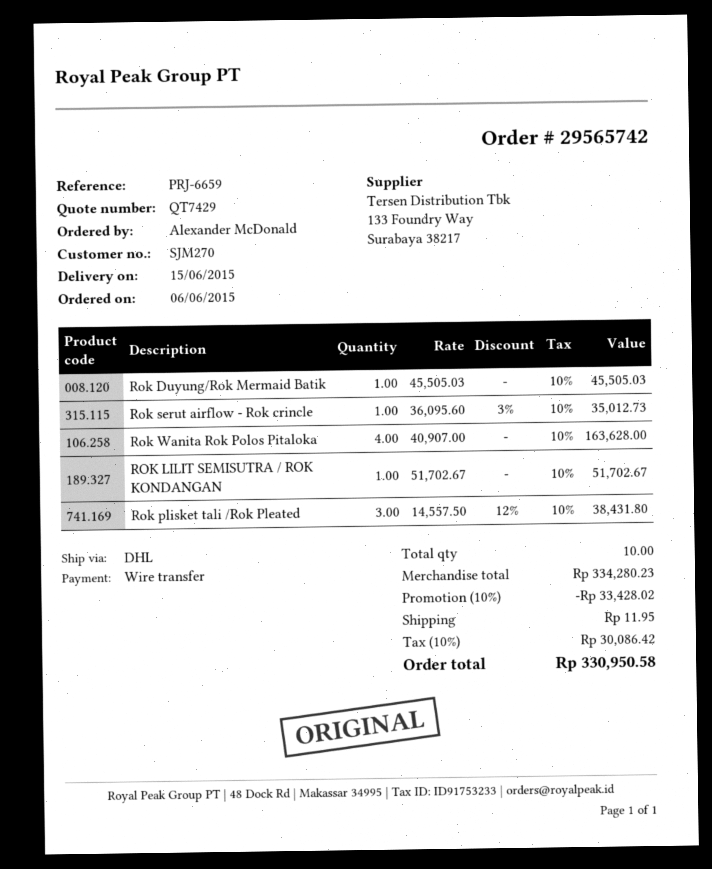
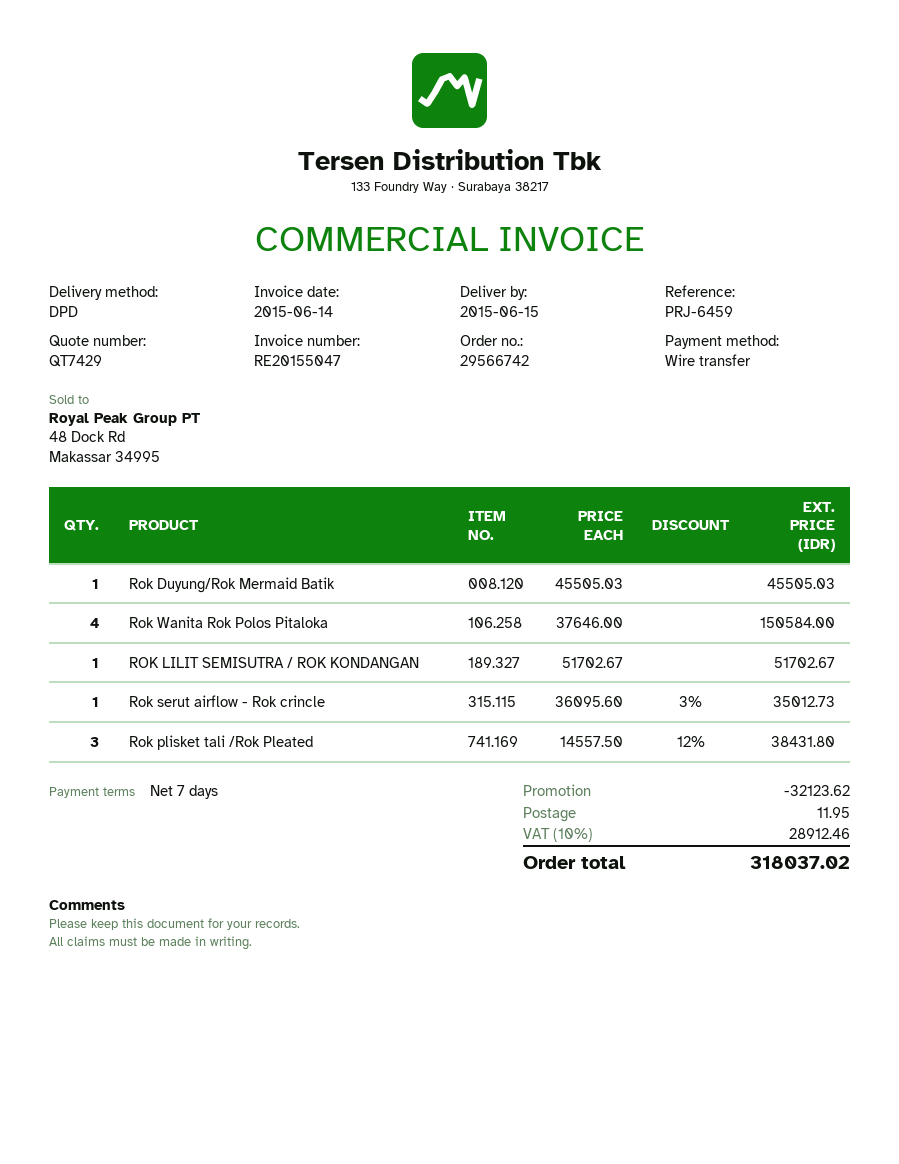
order number: 29565742 -> 29566742
reference: PRJ-6659 -> PRJ-6459
shipping method: DHL -> DPD
Rok Wanita Rok Polos Pitaloka: 4 x 40907.00 = 163628.00 -> 4 x 37646.00 = 150584.00
discount: 33428.02 -> 32123.62
tax: 10% = 30086.42 -> 10% = 28912.46
total: 330950.58 -> 318037.02

